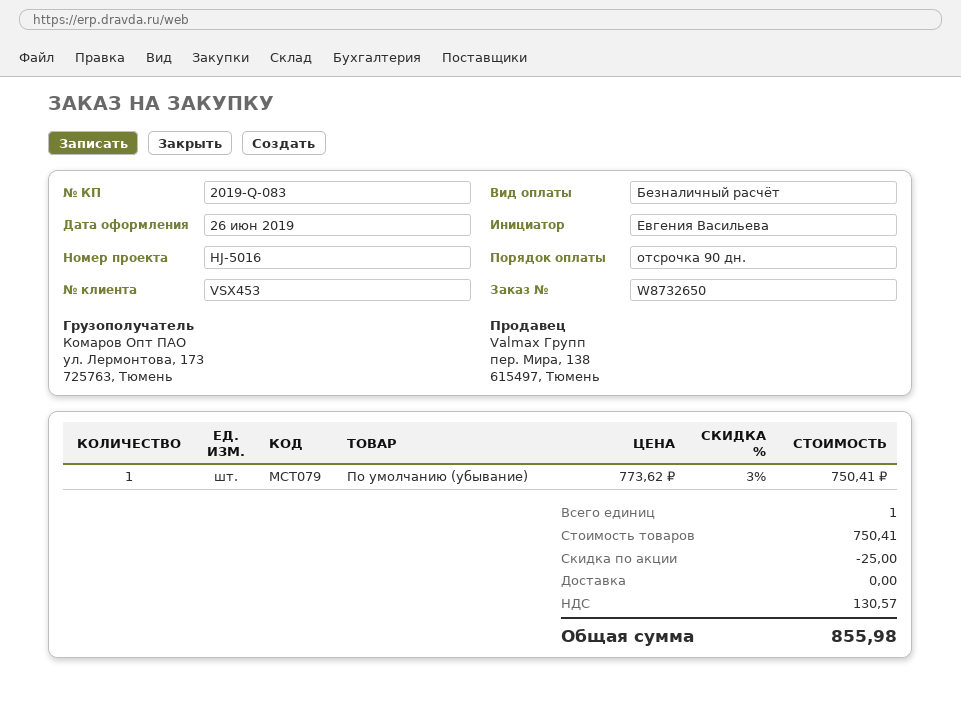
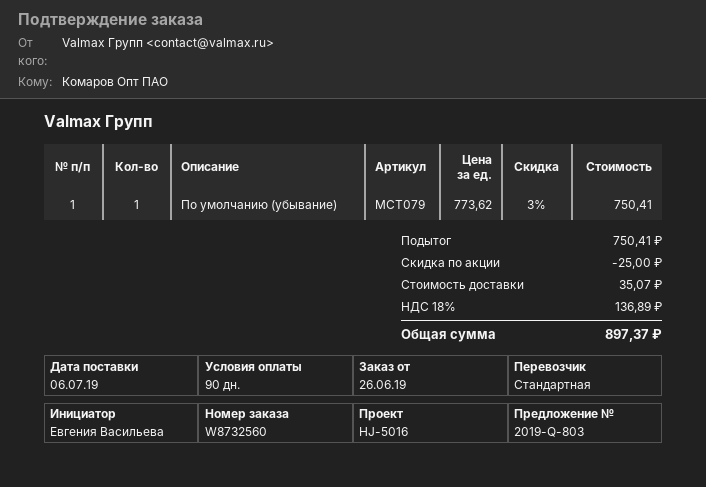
quote number: 2019-Q-083 -> 2019-Q-803
order number: W8732650 -> W8732560
shipping: 0.00 -> 35.07
tax: 130.57 -> 136.89
total: 855.98 -> 897.37

